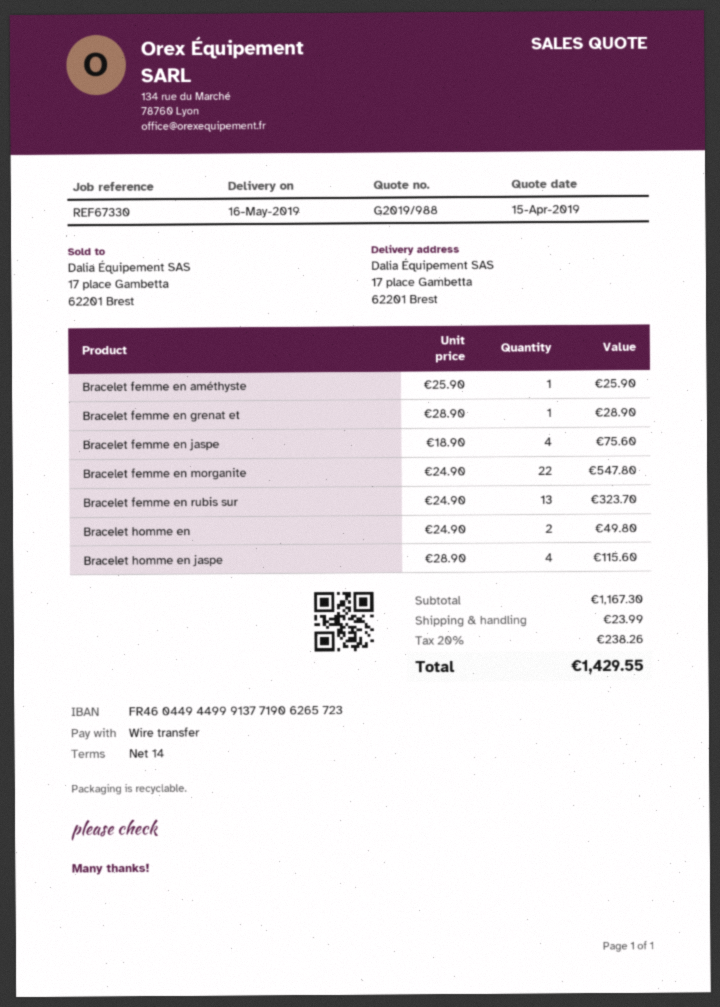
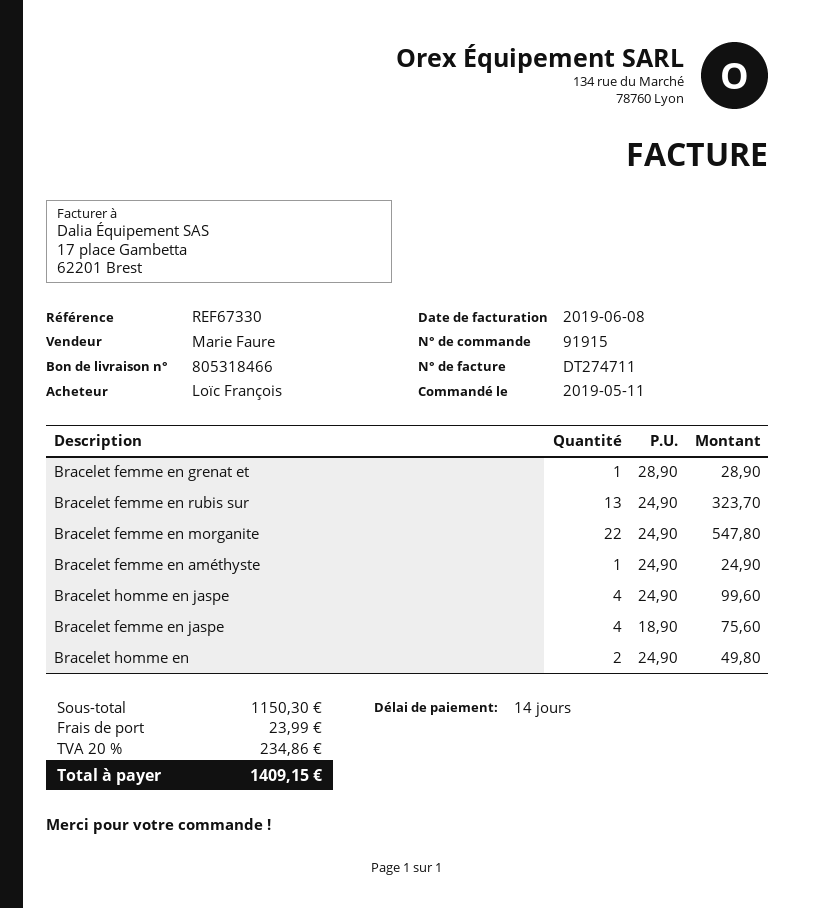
Bracelet femme en améthyste: 1 x 25.90 = 25.90 -> 1 x 24.90 = 24.90
Bracelet homme en jaspe: 4 x 28.90 = 115.60 -> 4 x 24.90 = 99.60
subtotal: 1167.30 -> 1150.30
tax: 20% = 238.26 -> 20% = 234.86
total: 1429.55 -> 1409.15

